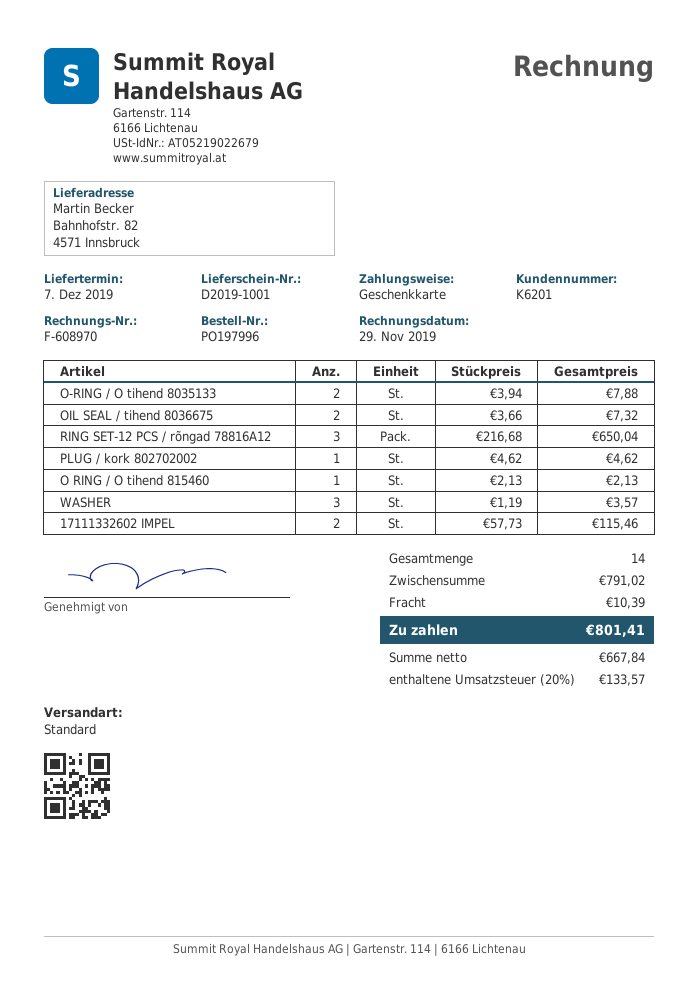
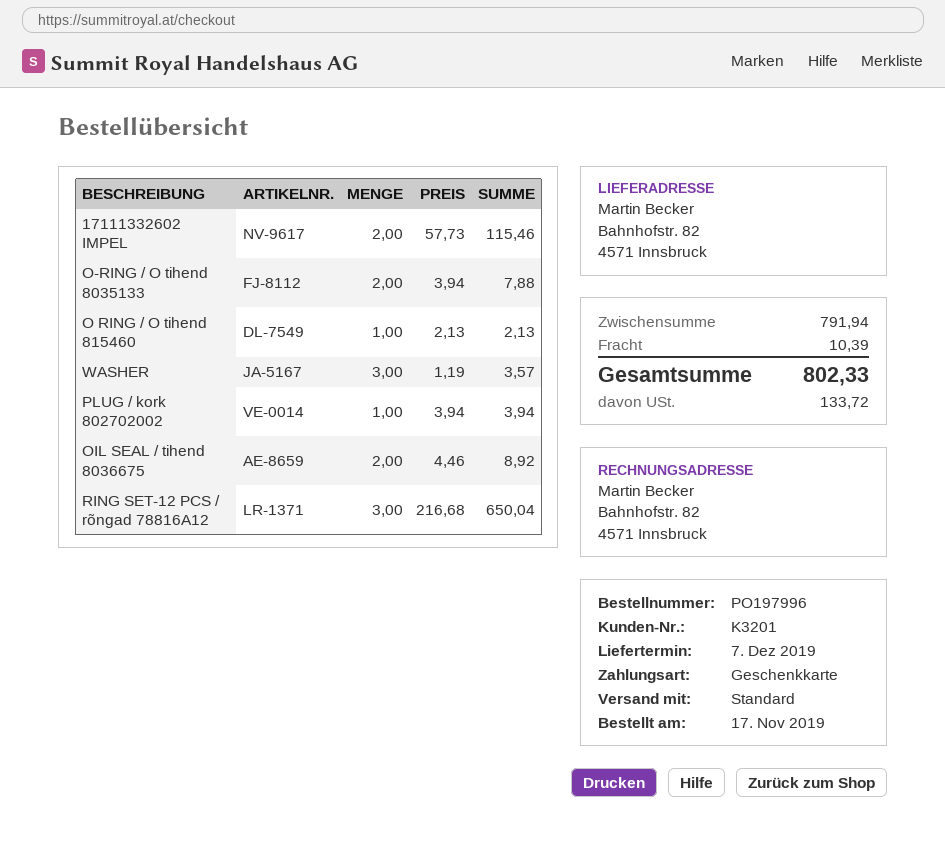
customer number: K6201 -> K3201
OIL SEAL / tihend 8036675: 2 x 3.66 = 7.32 -> 2 x 4.46 = 8.92
PLUG / kork 802702002: 1 x 4.62 = 4.62 -> 1 x 3.94 = 3.94
subtotal: 791.02 -> 791.94
tax: 133.57 -> 133.72
total: 801.41 -> 802.33

